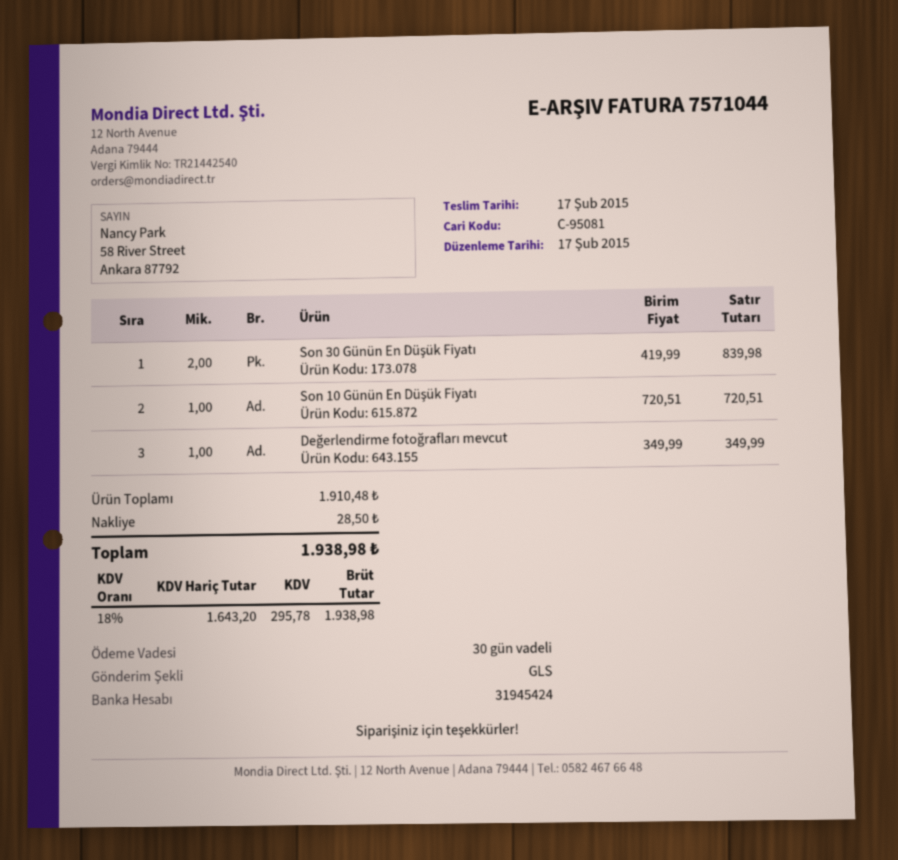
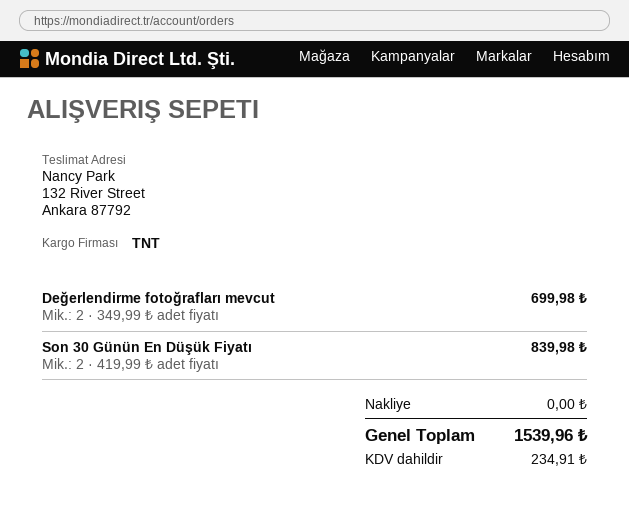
shipping method: GLS -> TNT
Son 10 Günün En Düşük Fiyatı: 1 x 720.51 = 720.51 -> none
Değerlendirme fotoğrafları mevcut: 1 x 349.99 = 349.99 -> 2 x 349.99 = 699.98
shipping: 28.50 -> 0.00
tax: 295.78 -> 234.91
total: 1938.98 -> 1539.96

